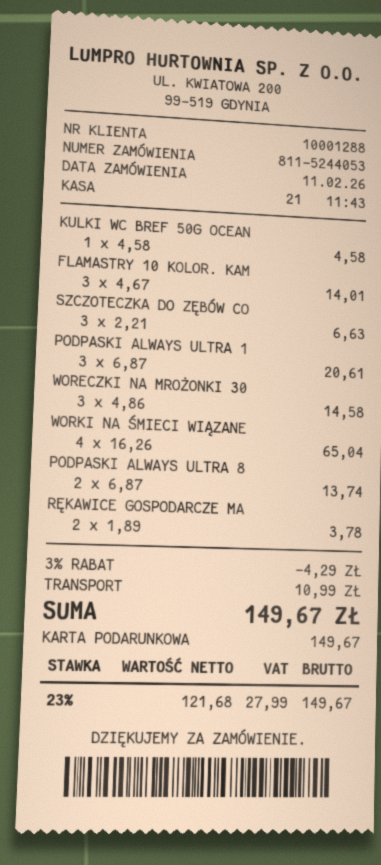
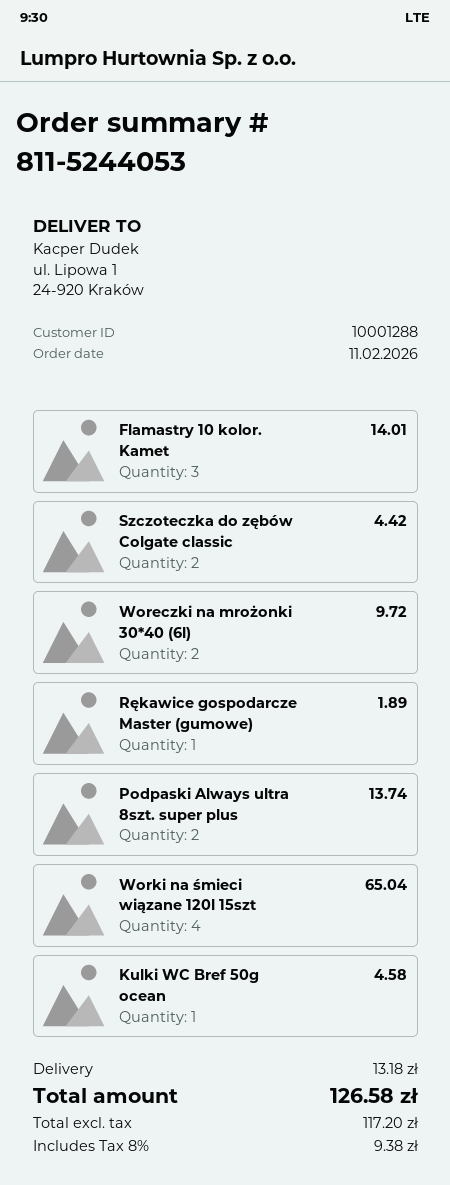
SZCZOTECZKA DO ZĘBÓW CO: 3 for 6.63 -> 2 for 4.42
PODPASKI ALWAYS ULTRA 1: 3 for 20.61 -> none
WORECZKI NA MROŻONKI 30: 3 for 14.58 -> 2 for 9.72
RĘKAWICE GOSPODARCZE MA: 2 for 3.78 -> 1 for 1.89
discount: 3% = 4.29 -> none
shipping: 10.99 -> 13.18
net: 121.68 -> 117.20
tax: 23% = 27.99 -> 8% = 9.38
total: 149.67 -> 126.58

